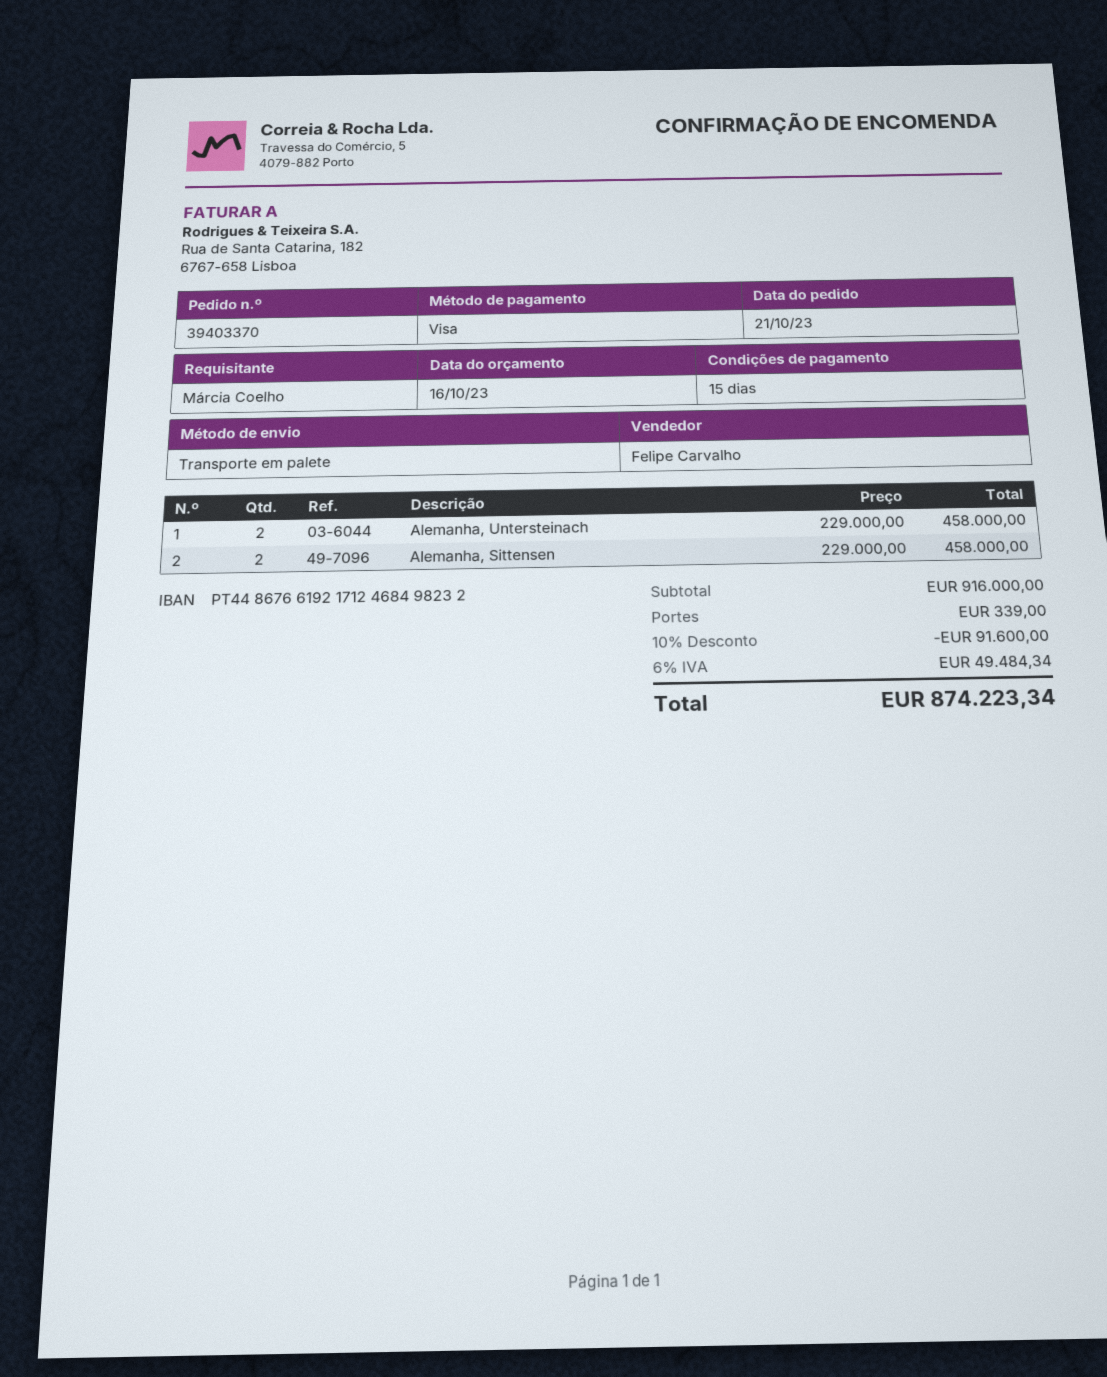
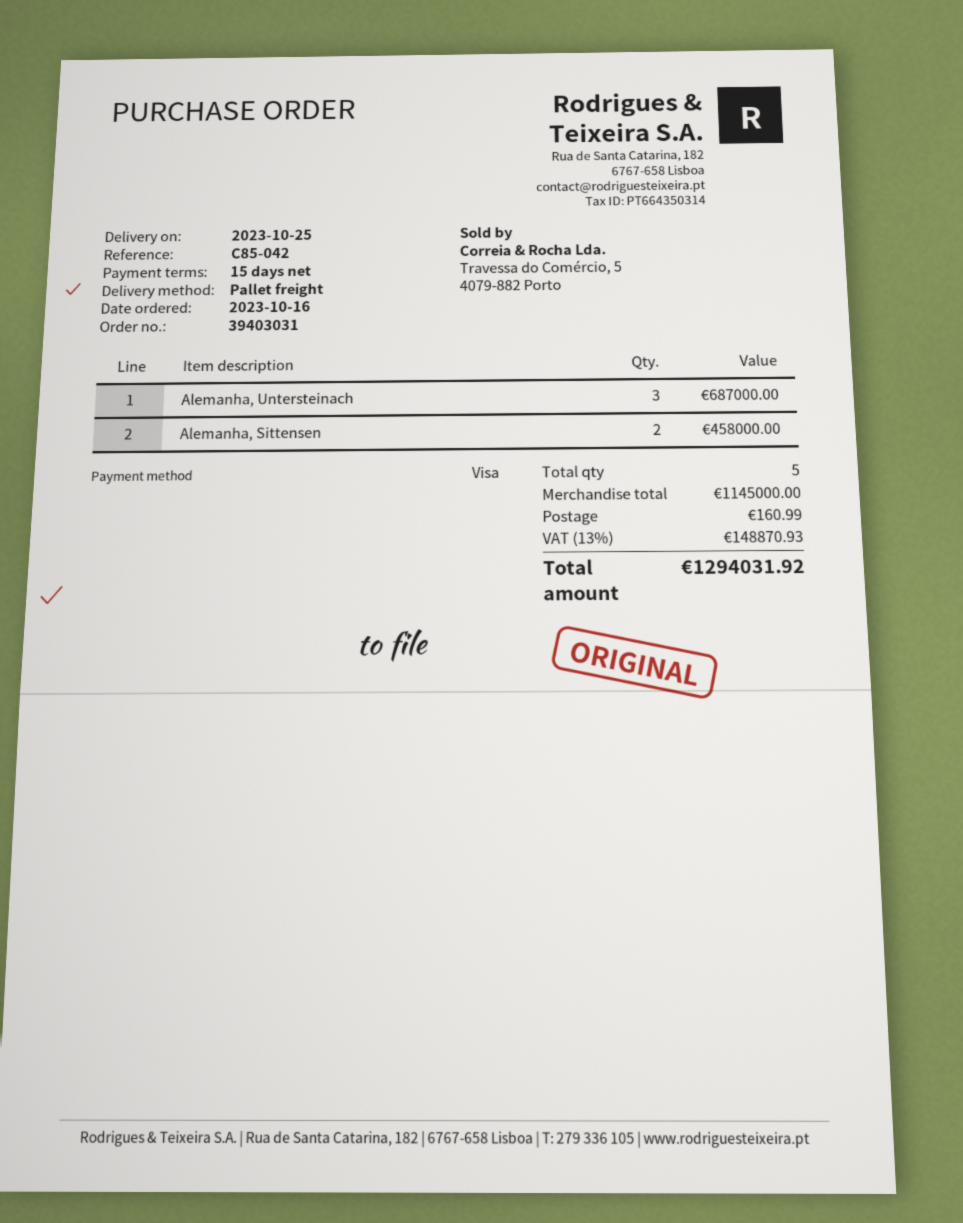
order number: 39403370 -> 39403031
order date: 2023-10-21 -> 2023-10-16
Alemanha, Untersteinach: 2 for 458000.00 -> 3 for 687000.00
subtotal: 916000.00 -> 1145000.00
discount: 10% = 91600.00 -> none
shipping: 339.00 -> 160.99
tax: 6% = 49484.34 -> 13% = 148870.93
total: 874223.34 -> 1294031.92

